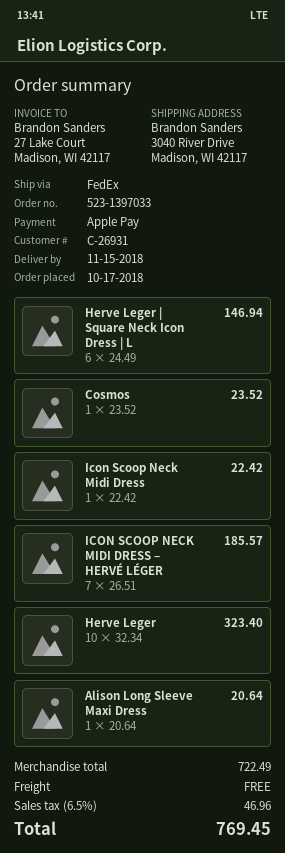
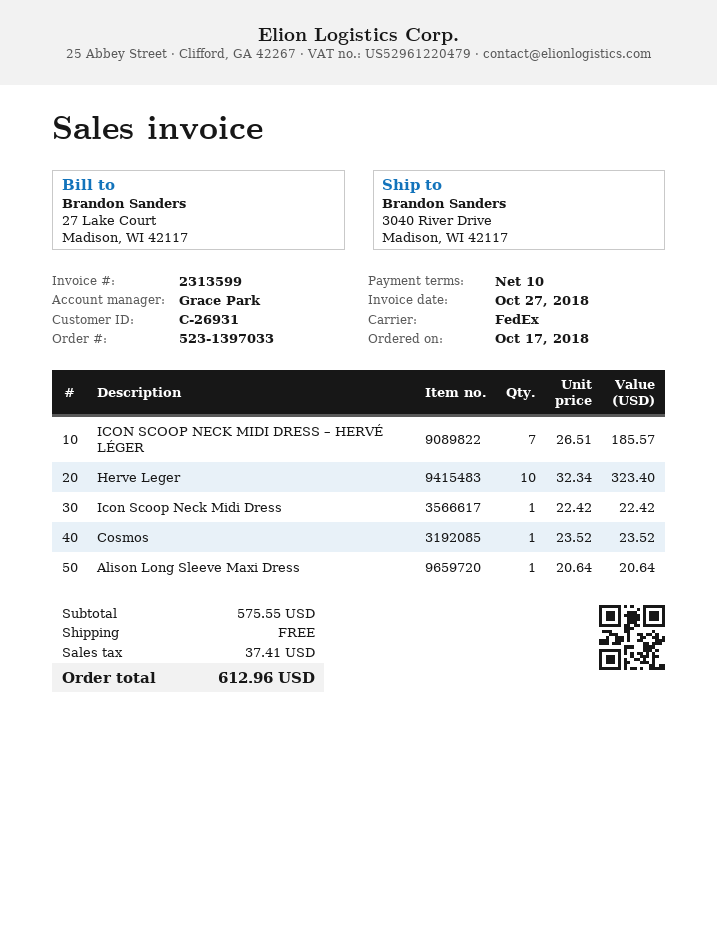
Herve Leger | Square Neck Icon Dress | L: 6 x 24.49 = 146.94 -> none
subtotal: 722.49 -> 575.55
tax: 46.96 -> 37.41
total: 769.45 -> 612.96

